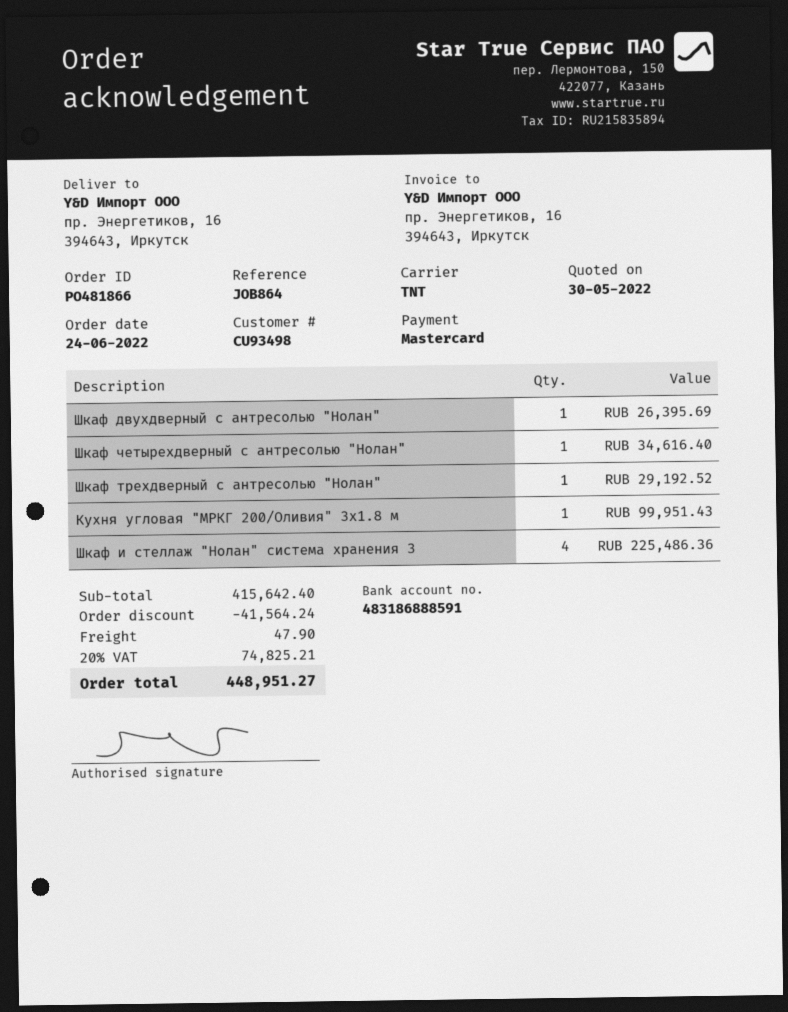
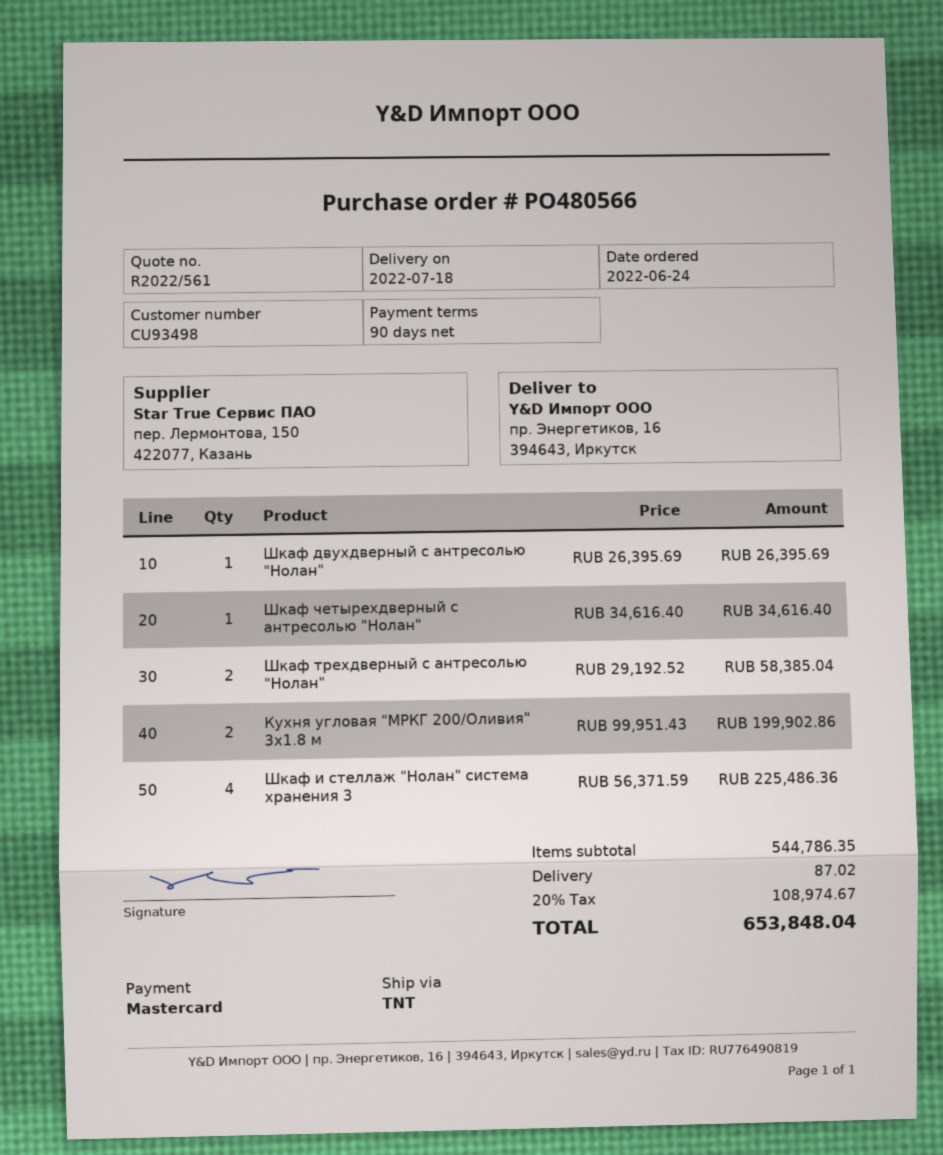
order number: PO481866 -> PO480566
Шкаф трехдверный с антресолью "Нолан": 1 for 29192.52 -> 2 for 58385.04
Кухня угловая "МРКГ 200/Оливия" 3х1.8 м: 1 for 99951.43 -> 2 for 199902.86
subtotal: 415642.40 -> 544786.35
discount: 41564.24 -> none
shipping: 47.90 -> 87.02
tax: 20% = 74825.21 -> 20% = 108974.67
total: 448951.27 -> 653848.04

